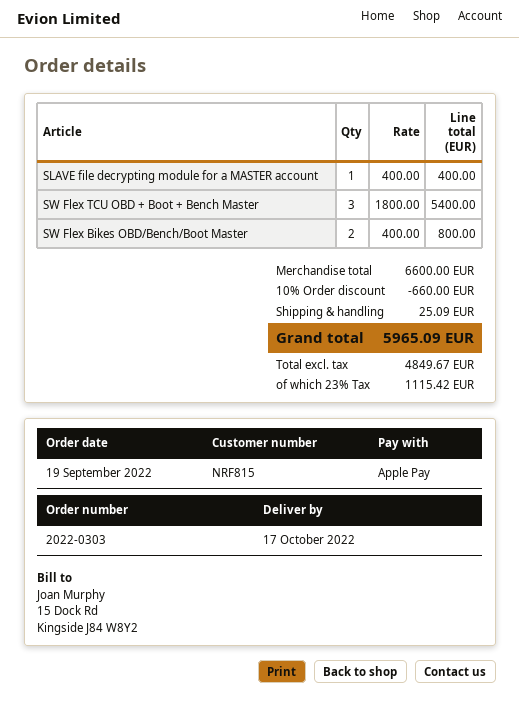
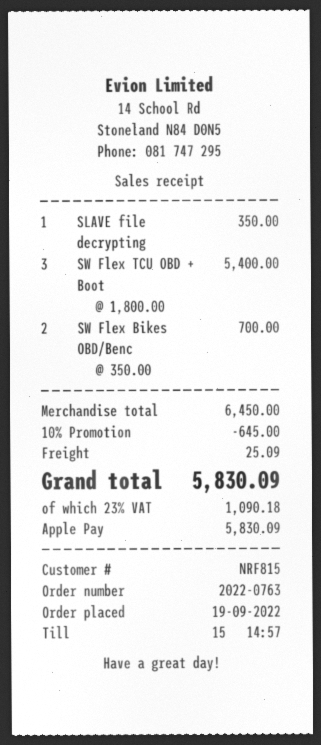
order number: 2022-0303 -> 2022-0763
SLAVE file decrypting module for a MASTER account: 1 x 400.00 = 400.00 -> 1 x 350.00 = 350.00
SW Flex Bikes OBD/Bench/Boot Master: 2 x 400.00 = 800.00 -> 2 x 350.00 = 700.00
subtotal: 6600.00 -> 6450.00
discount: 10% = 660.00 -> 10% = 645.00
tax: 23% = 1115.42 -> 23% = 1090.18
total: 5965.09 -> 5830.09

